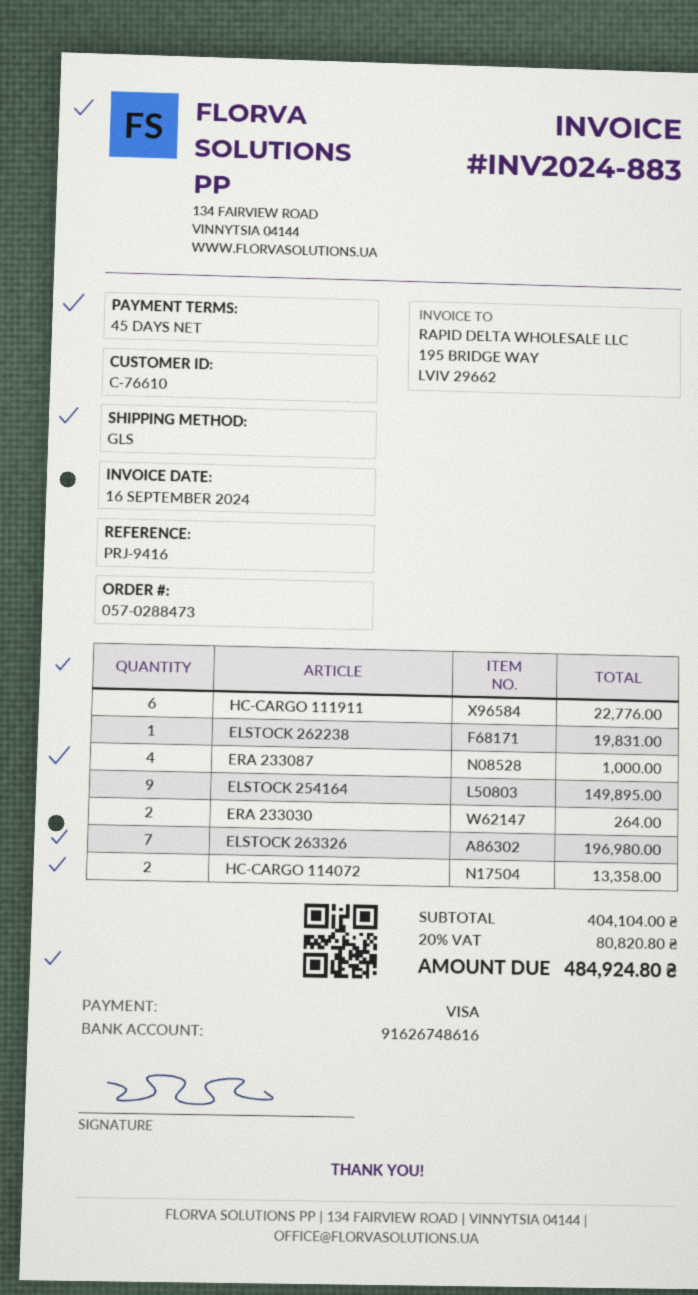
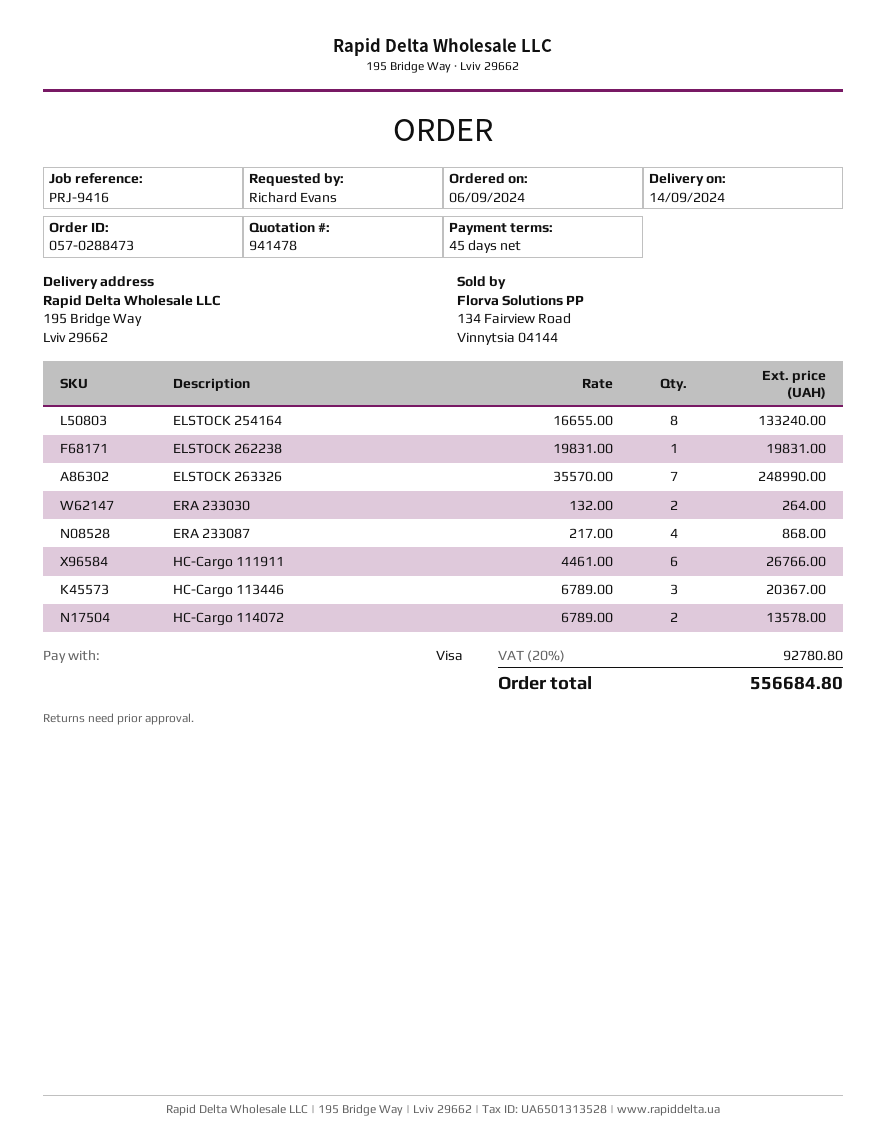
HC-CARGO 111911: 6 for 22776.00 -> 6 for 26766.00
ERA 233087: 4 for 1000.00 -> 4 for 868.00
ELSTOCK 254164: 9 for 149895.00 -> 8 for 133240.00
ELSTOCK 263326: 7 for 196980.00 -> 7 for 248990.00
HC-CARGO 114072: 2 for 13358.00 -> 2 for 13578.00
HC-Cargo 113446: none -> 3 for 20367.00
tax: 20% = 80820.80 -> 20% = 92780.80
total: 484924.80 -> 556684.80

